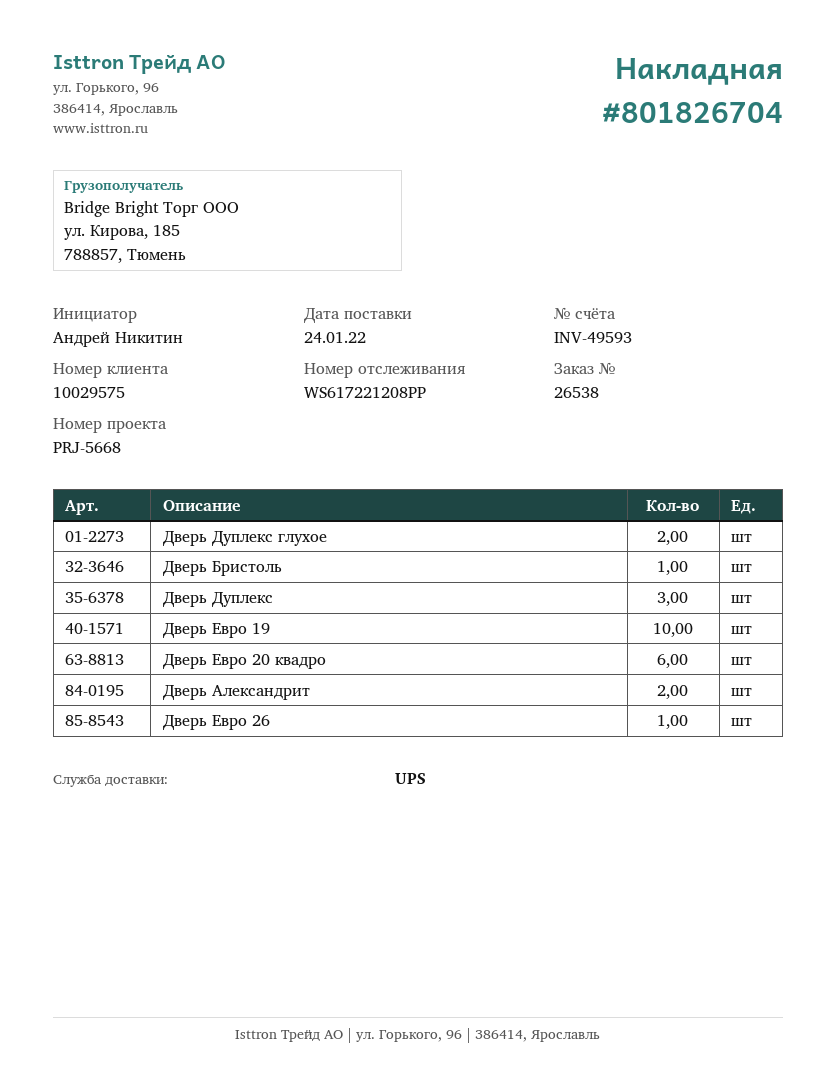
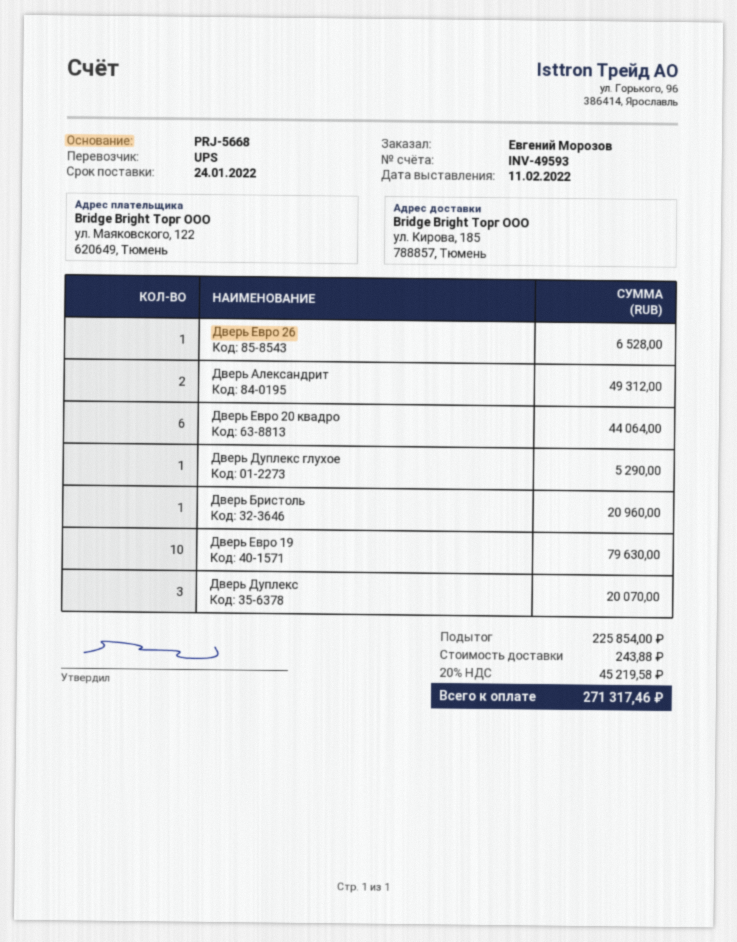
ordered by: Андрей Никитин -> Евгений Морозов
Дверь Дуплекс глухое: 2 -> 1

